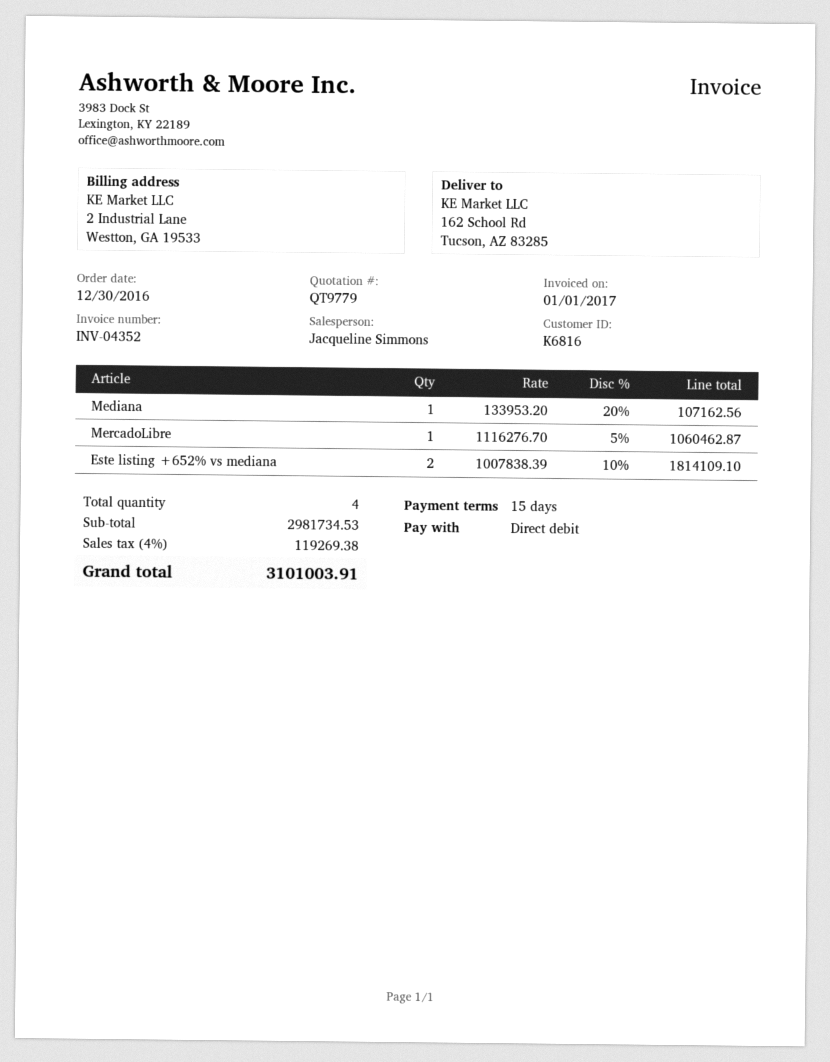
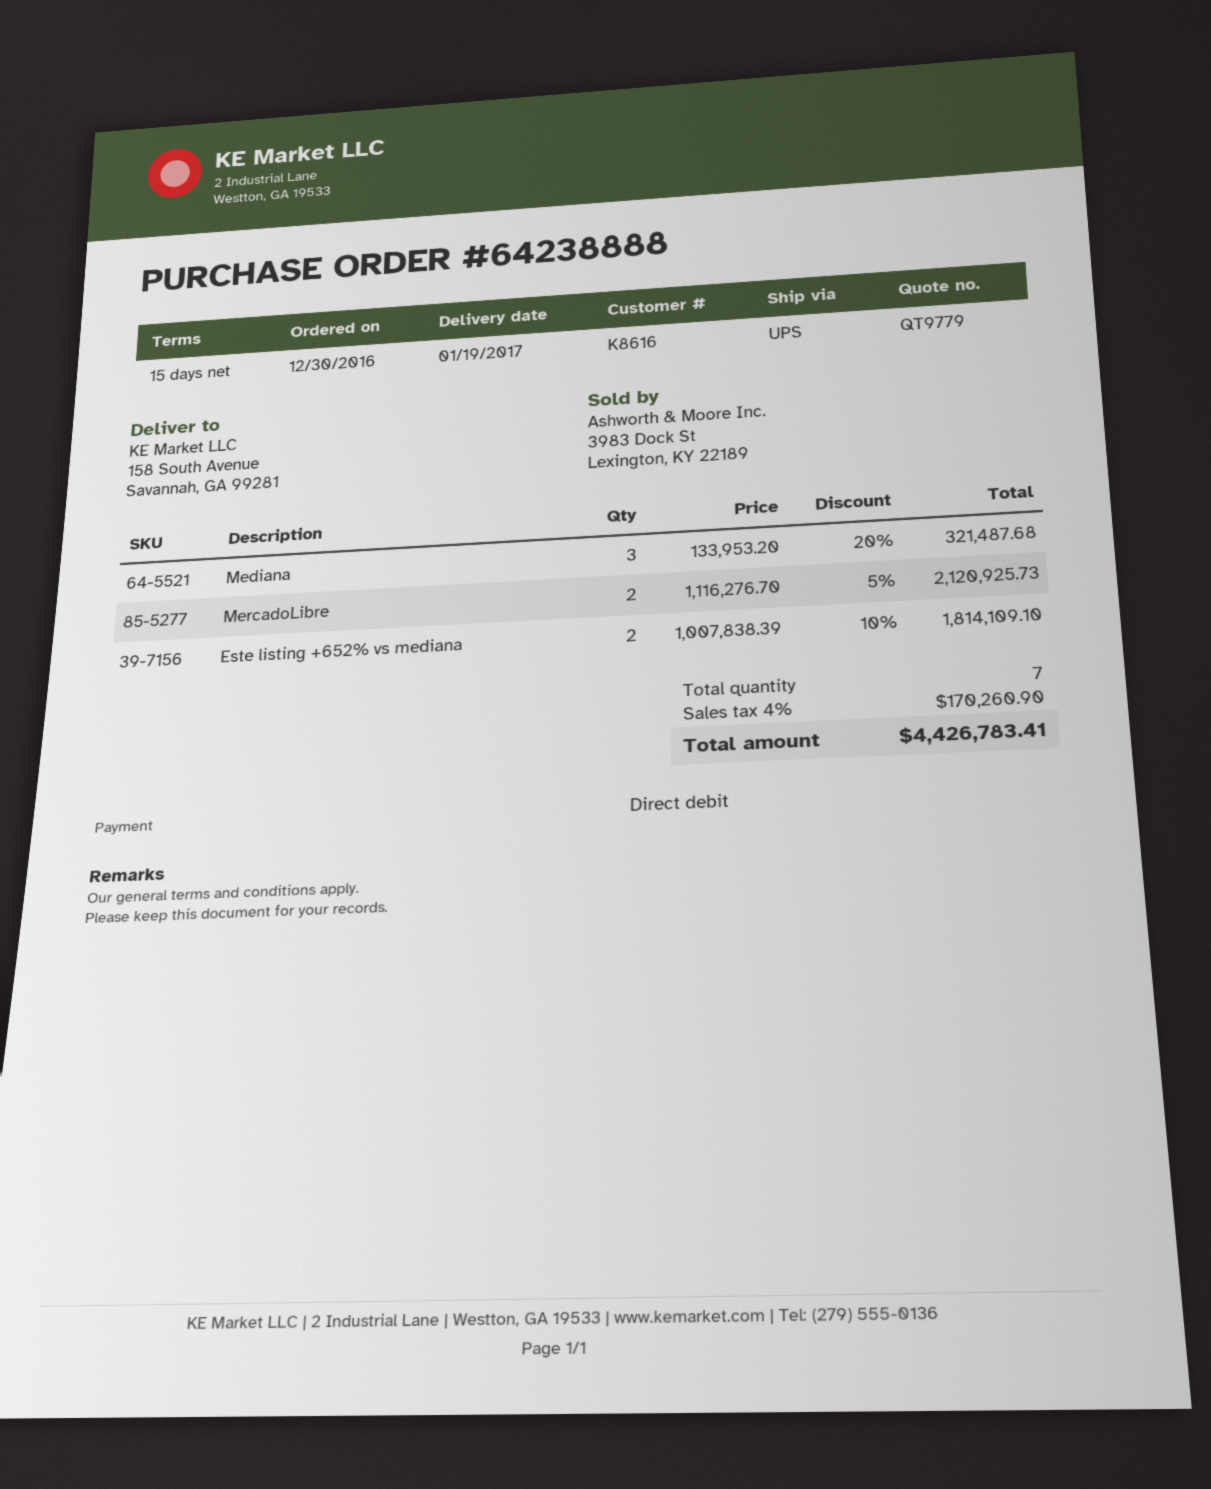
customer number: K6816 -> K8616
ship to: 162 School Rd, Tucson, AZ 83285 -> 158 South Avenue, Savannah, GA 99281
Mediana: 1 x 133953.20 - 20% = 107162.56 -> 3 x 133953.20 - 20% = 321487.68
MercadoLibre: 1 x 1116276.70 - 5% = 1060462.87 -> 2 x 1116276.70 - 5% = 2120925.73
total quantity: 4 -> 7
tax: 4% = 119269.38 -> 4% = 170260.90
total: 3101003.91 -> 4426783.41

